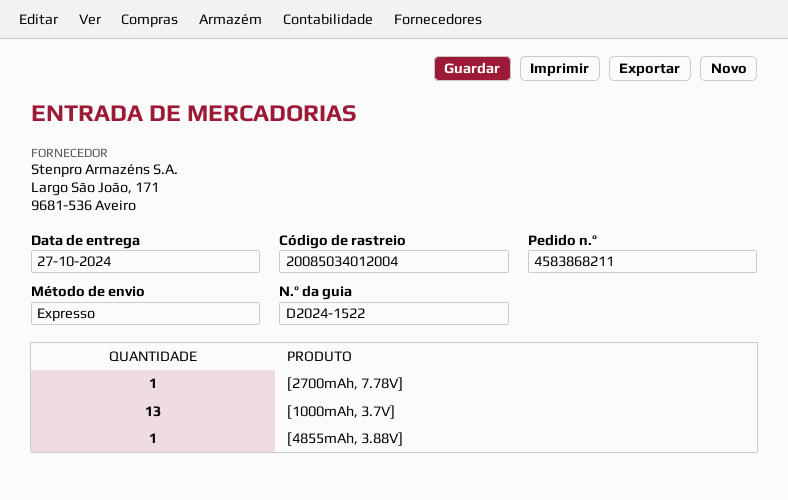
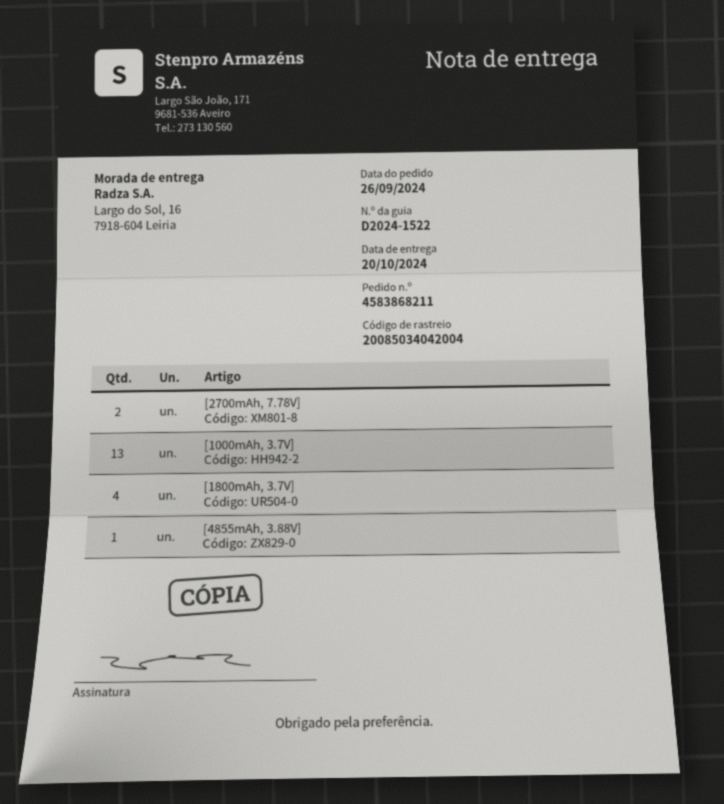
delivery date: 2024-10-27 -> 2024-10-20
tracking number: 20085034012004 -> 20085034042004
[2700mAh, 7.78V]: 1 -> 2
[1800mAh, 3.7V]: none -> 4

